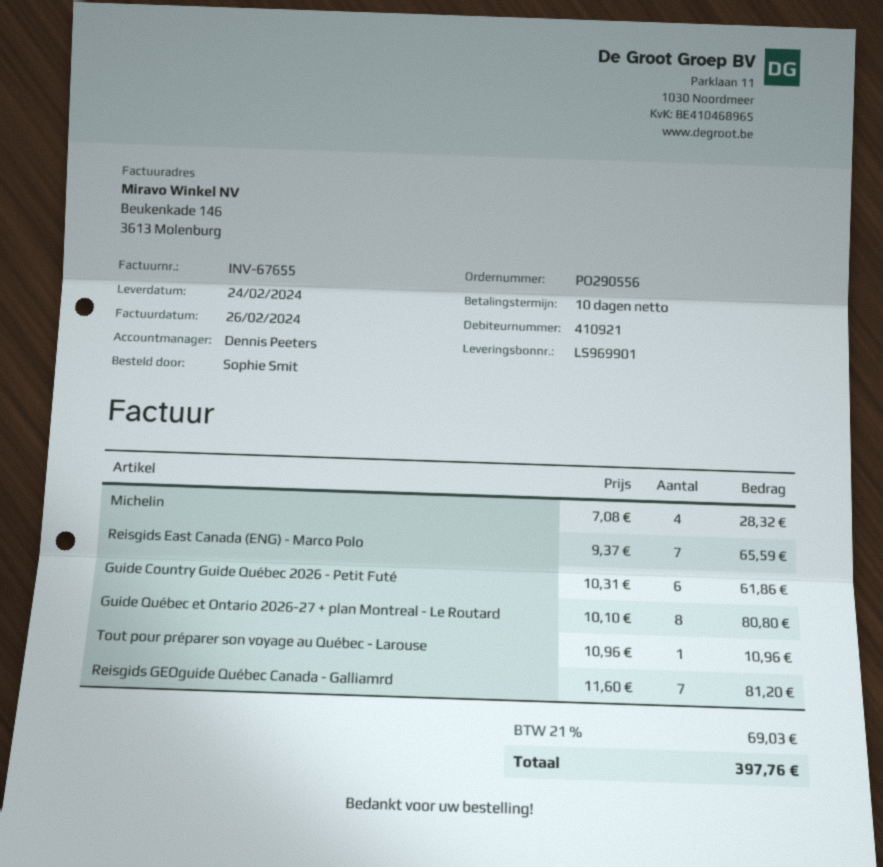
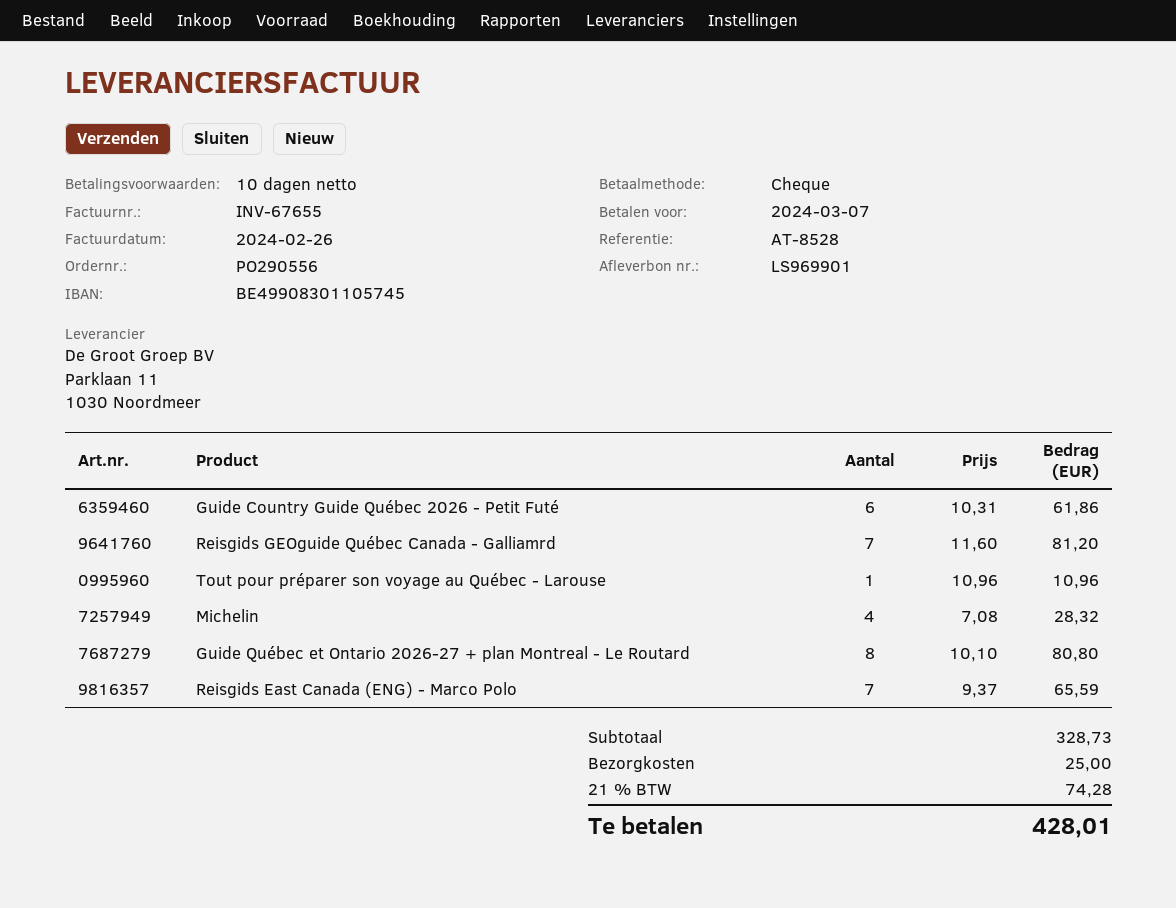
shipping: none -> 25.00
tax: 21% = 69.03 -> 21% = 74.28
total: 397.76 -> 428.01

